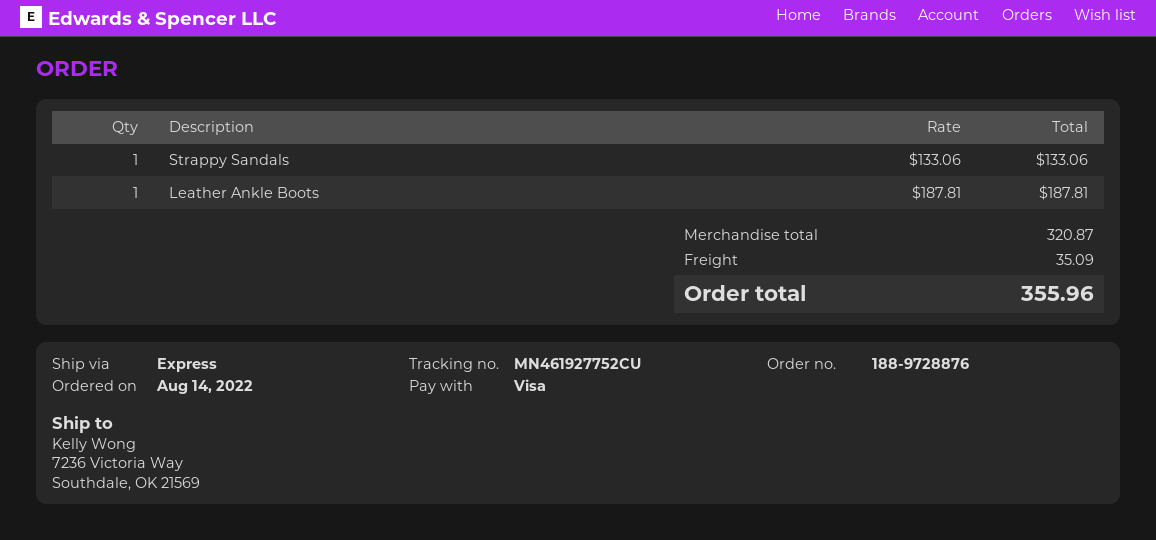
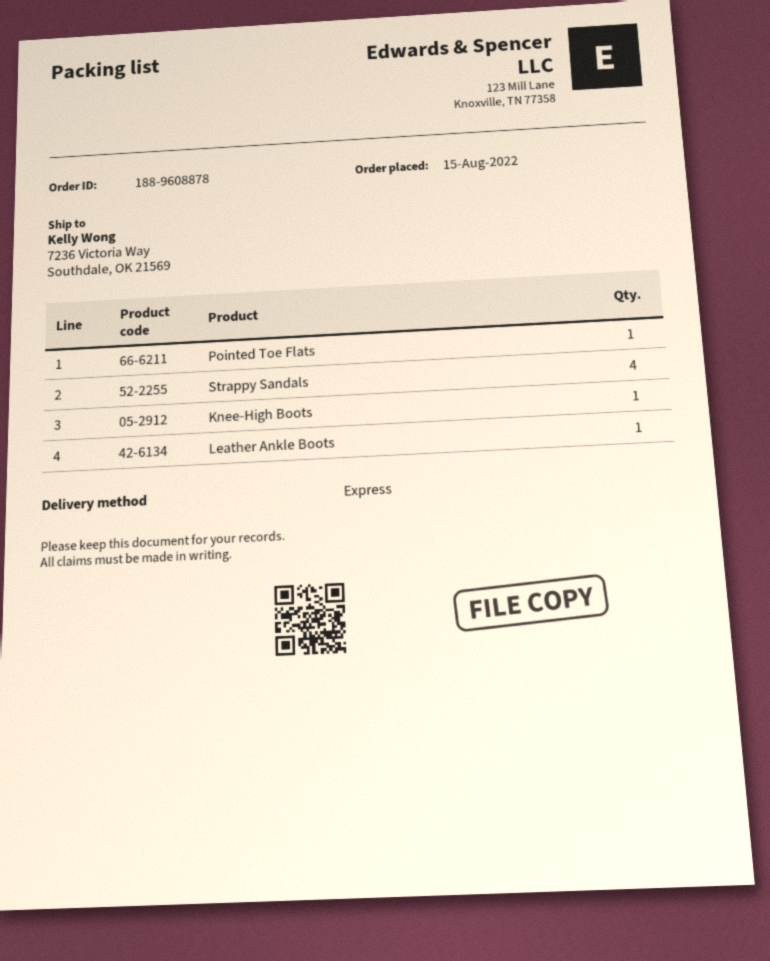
order number: 188-9728876 -> 188-9608878
order date: 2022-08-14 -> 2022-08-15
Strappy Sandals: 1 -> 4
Pointed Toe Flats: none -> 1
Knee-High Boots: none -> 1

